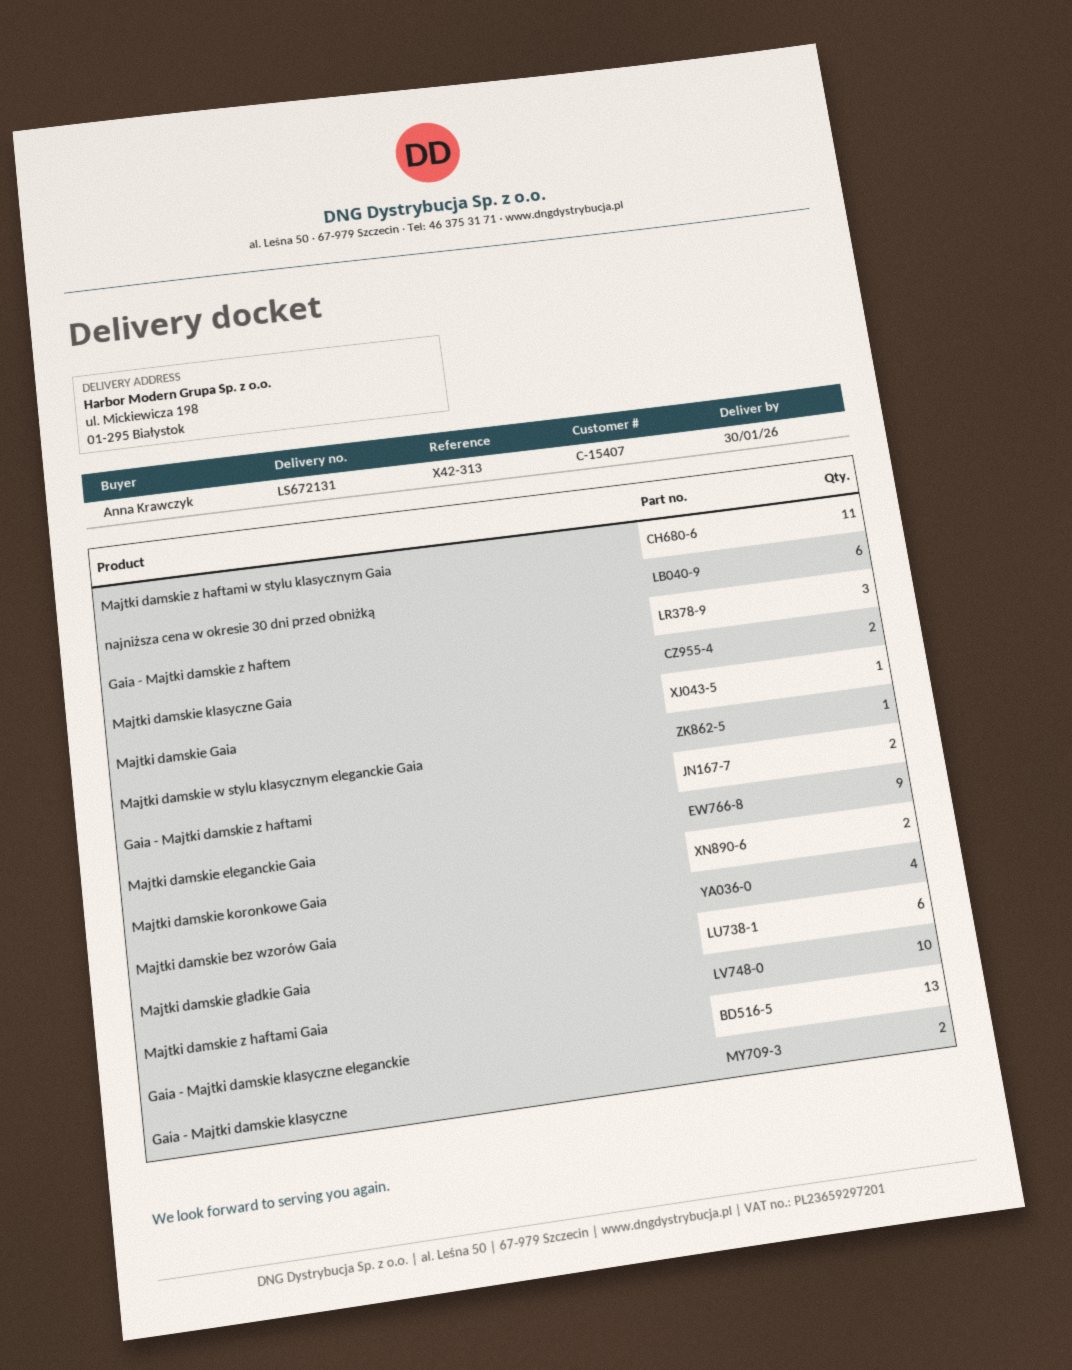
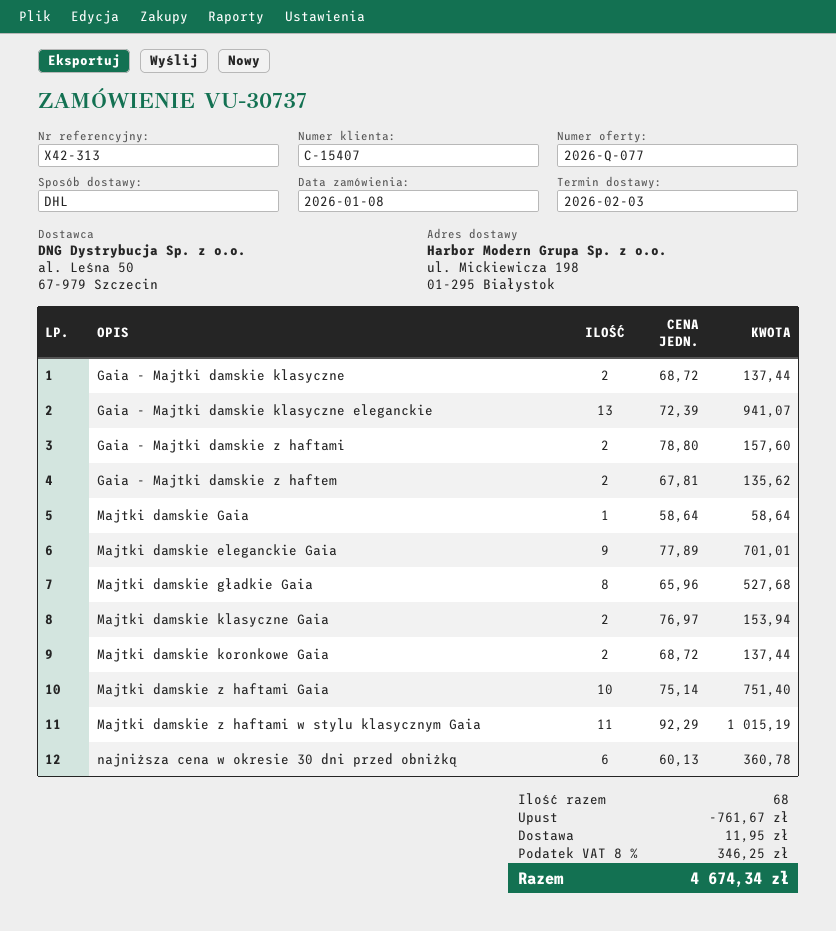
delivery date: 2026-01-30 -> 2026-02-03
Gaia - Majtki damskie z haftem: 3 -> 2
Majtki damskie w stylu klasycznym eleganckie Gaia: 1 -> none
Majtki damskie bez wzorów Gaia: 4 -> none
Majtki damskie gładkie Gaia: 6 -> 8

